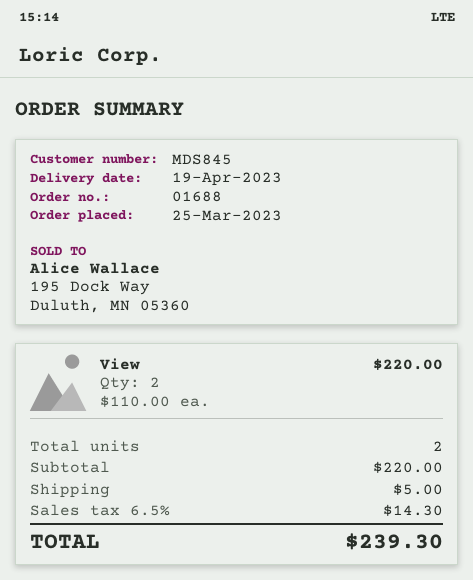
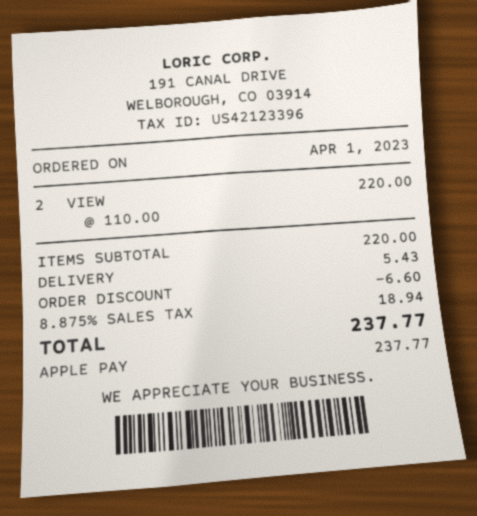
order date: 2023-03-25 -> 2023-04-01
discount: none -> 6.60
shipping: 5.00 -> 5.43
tax: 6.5% = 14.30 -> 8.875% = 18.94
total: 239.30 -> 237.77

